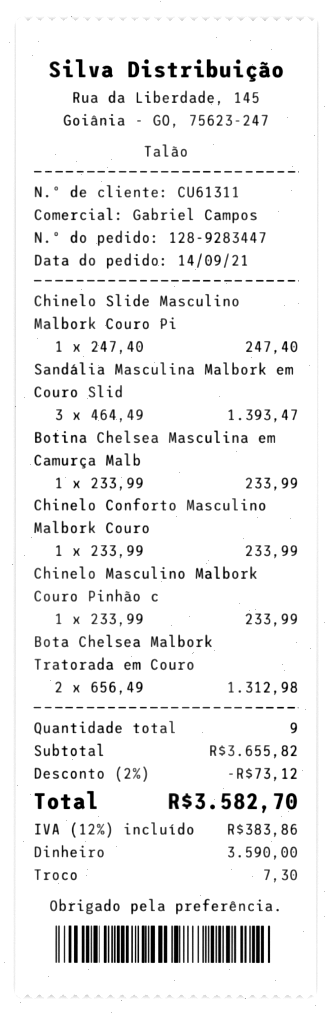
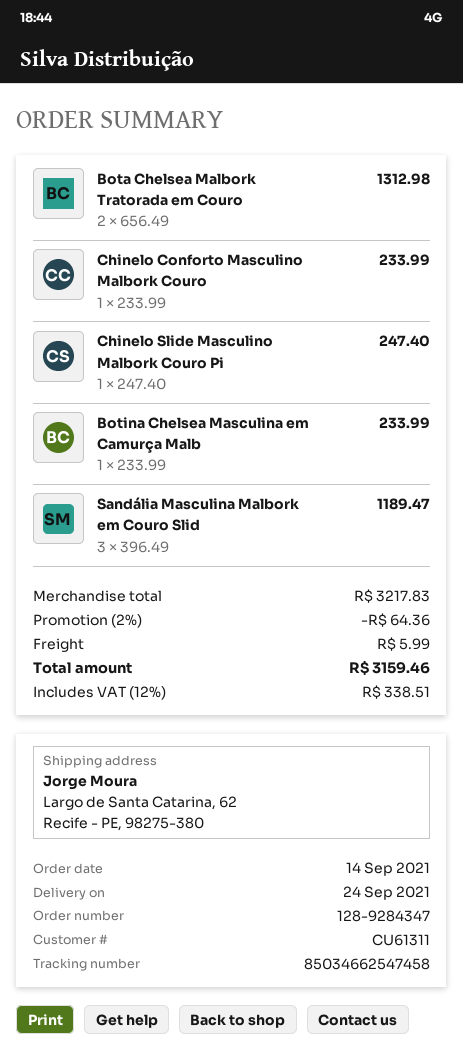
order number: 128-9283447 -> 128-9284347
Sandália Masculina Malbork em Couro Slid: 3 x 464.49 = 1393.47 -> 3 x 396.49 = 1189.47
Chinelo Masculino Malbork Couro Pinhão c: 1 x 233.99 = 233.99 -> none
subtotal: 3655.82 -> 3217.83
discount: 2% = 73.12 -> 2% = 64.36
shipping: none -> 5.99
tax: 12% = 383.86 -> 12% = 338.51
total: 3582.70 -> 3159.46

